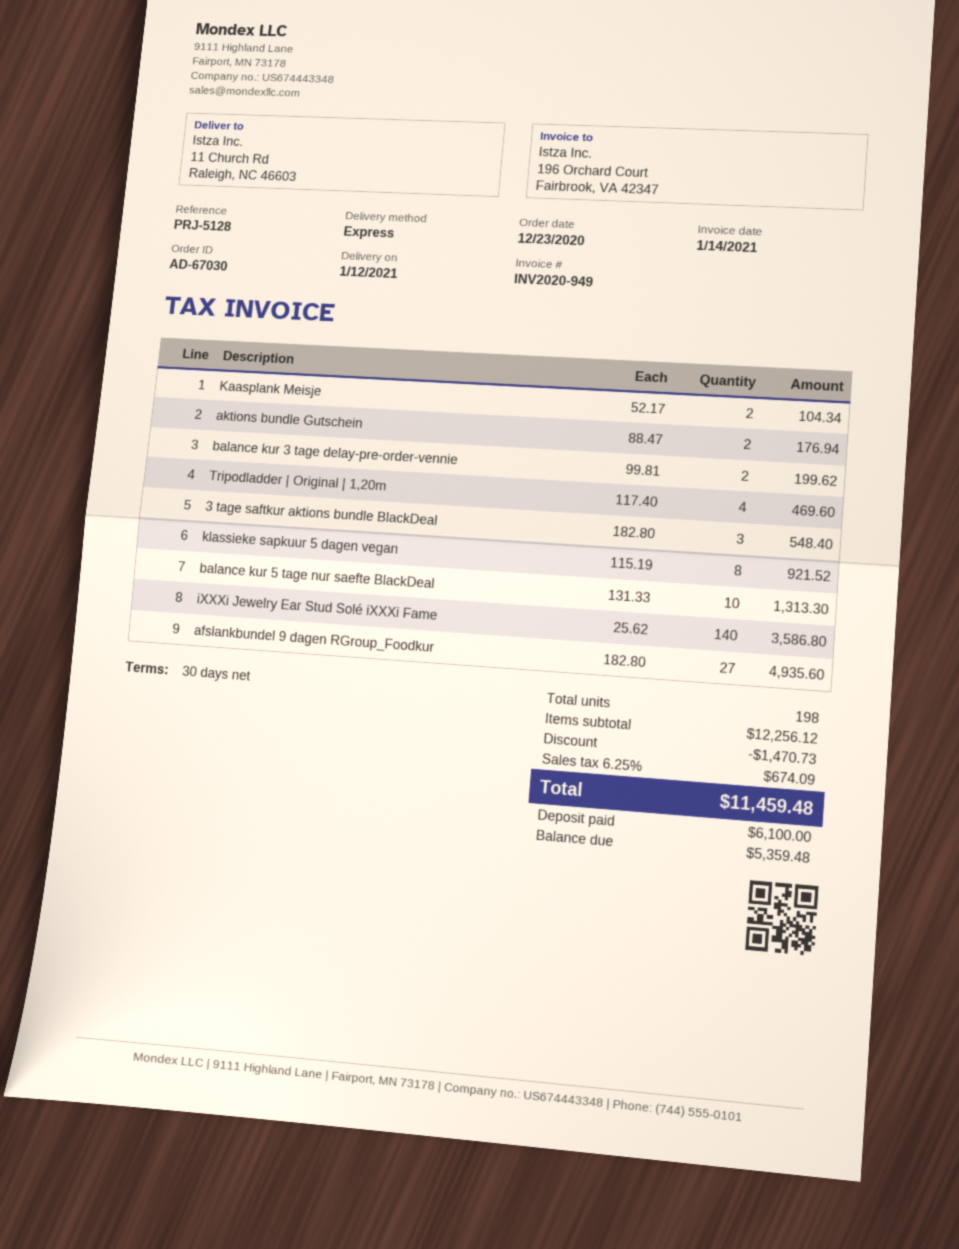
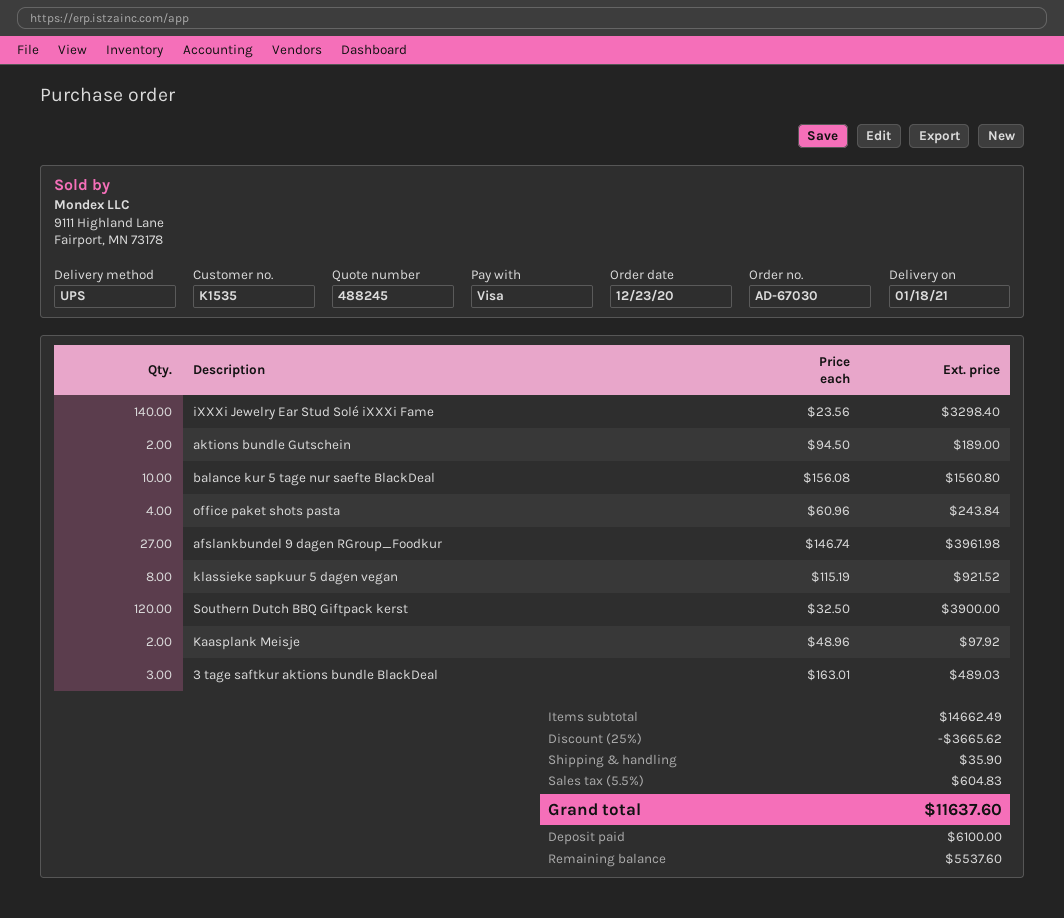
delivery date: 2021-01-12 -> 2021-01-18
shipping method: express -> UPS
Kaasplank Meisje: 2 x 52.17 = 104.34 -> 2 x 48.96 = 97.92
aktions bundle Gutschein: 2 x 88.47 = 176.94 -> 2 x 94.50 = 189.00
balance kur 3 tage delay-pre-order-vennie: 2 x 99.81 = 199.62 -> none
Tripodladder | Original | 1,20m: 4 x 117.40 = 469.60 -> none
3 tage saftkur aktions bundle BlackDeal: 3 x 182.80 = 548.40 -> 3 x 163.01 = 489.03
balance kur 5 tage nur saefte BlackDeal: 10 x 131.33 = 1313.30 -> 10 x 156.08 = 1560.80
iXXXi Jewelry Ear Stud Solé iXXXi Fame: 140 x 25.62 = 3586.80 -> 140 x 23.56 = 3298.40
afslankbundel 9 dagen RGroup_Foodkur: 27 x 182.80 = 4935.60 -> 27 x 146.74 = 3961.98
office paket shots pasta: none -> 4 x 60.96 = 243.84
Southern Dutch BBQ Giftpack kerst: none -> 120 x 32.50 = 3900.00
subtotal: 12256.12 -> 14662.49
discount: 1470.73 -> 3665.62
shipping: none -> 35.90
tax: 6.25% = 674.09 -> 5.5% = 604.83
total: 11459.48 -> 11637.60
balance: 5359.48 -> 5537.60

